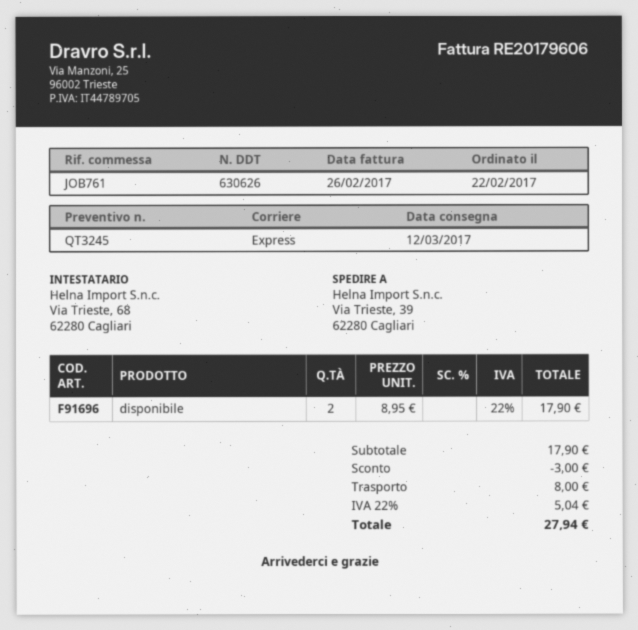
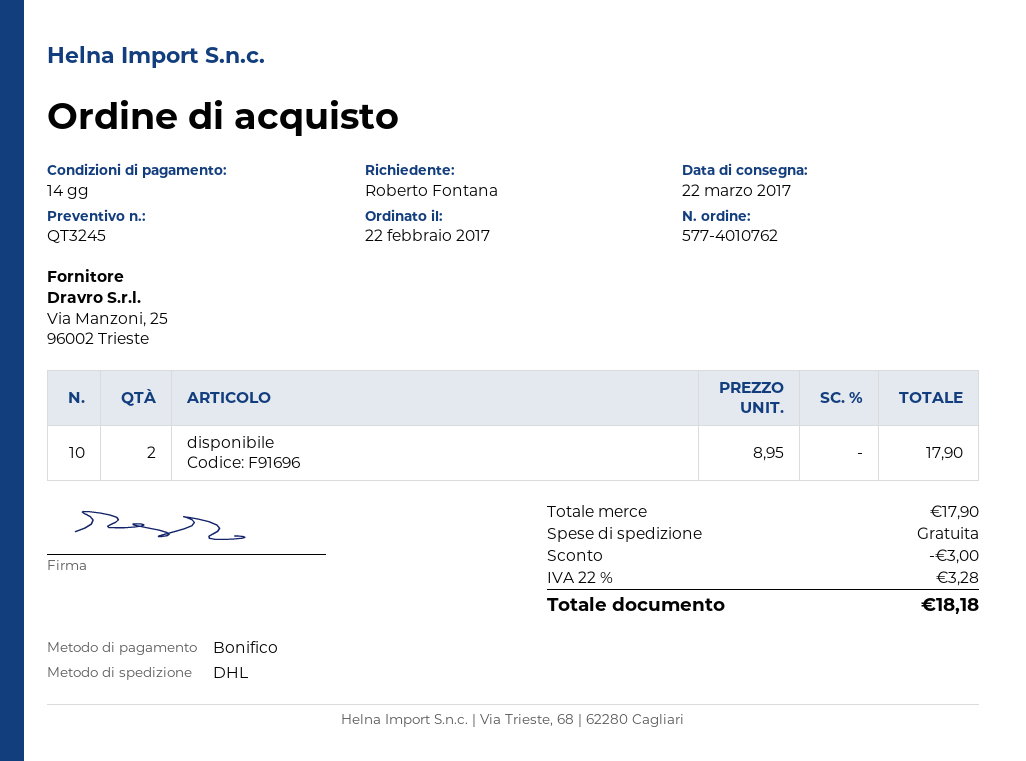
delivery date: 2017-03-12 -> 2017-03-22
shipping method: express -> DHL
shipping: 8.00 -> 0.00
tax: 22% = 5.04 -> 22% = 3.28
total: 27.94 -> 18.18

